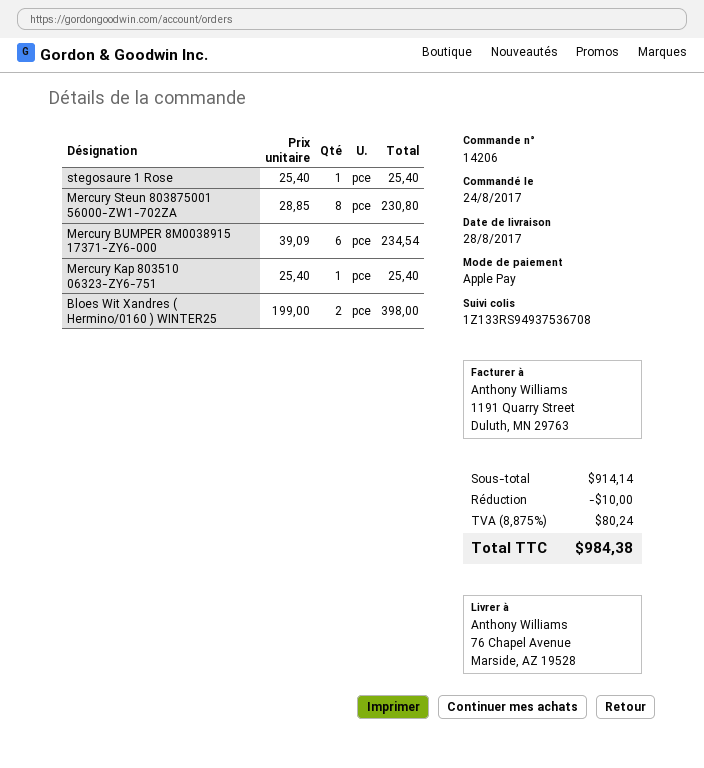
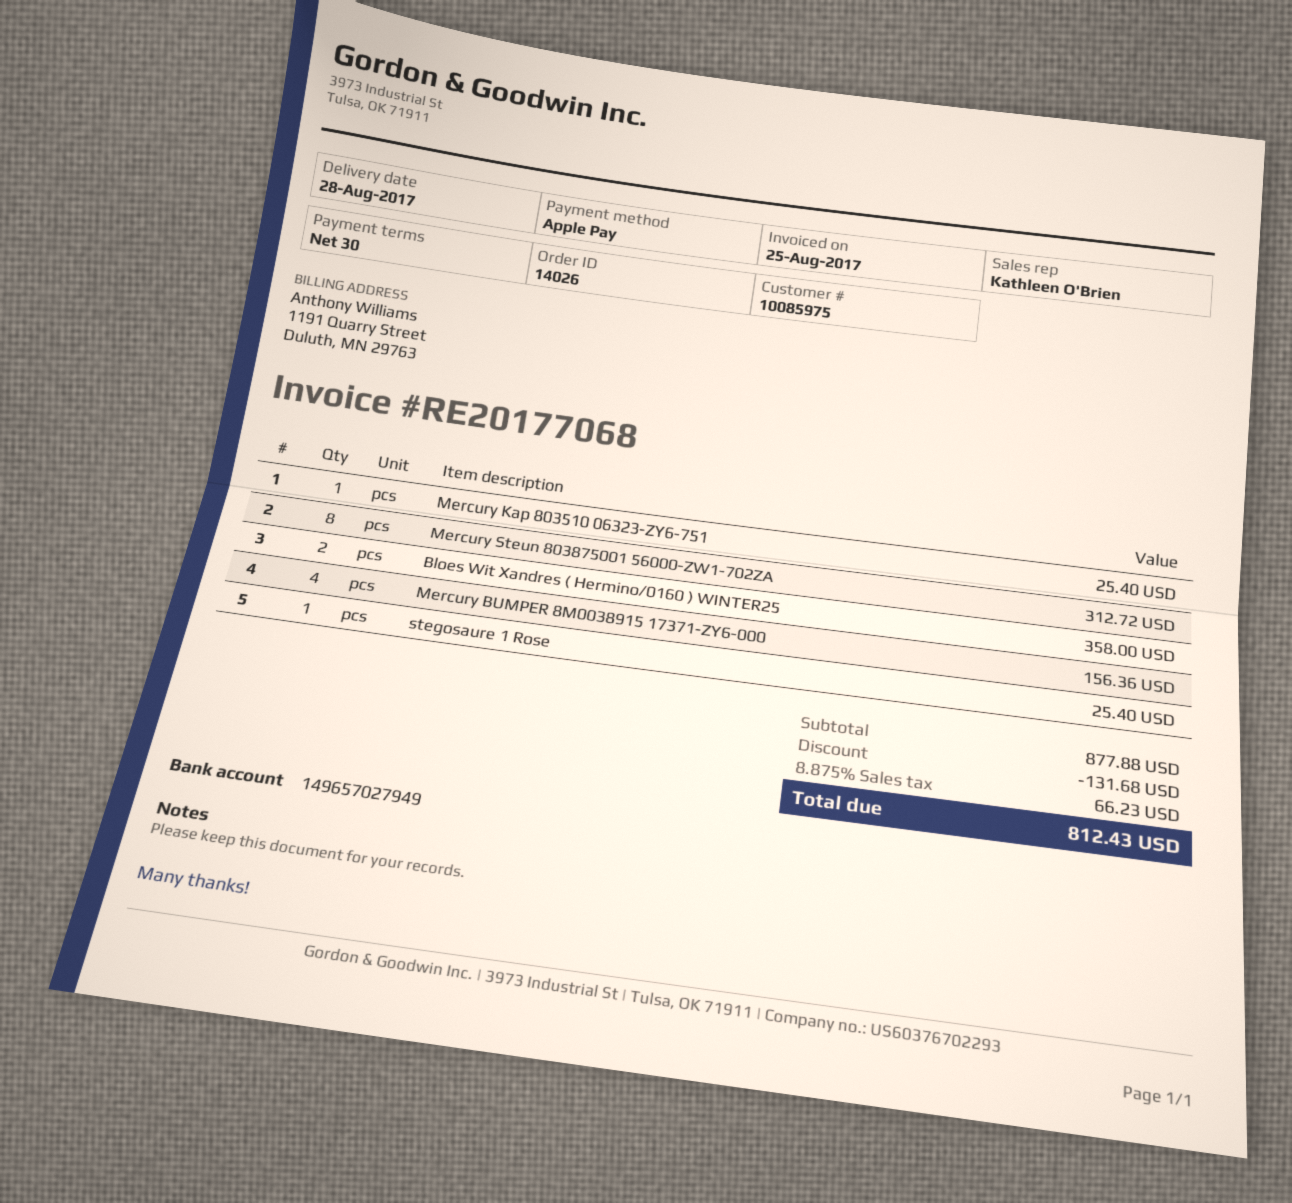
order number: 14206 -> 14026
Mercury Steun 803875001 56000-ZW1-702ZA: 8 for 230.80 -> 8 for 312.72
Mercury BUMPER 8M0038915 17371-ZY6-000: 6 for 234.54 -> 4 for 156.36
Bloes Wit Xandres ( Hermino/0160 ) WINTER25: 2 for 398.00 -> 2 for 358.00
subtotal: 914.14 -> 877.88
discount: 10.00 -> 131.68
tax: 8.875% = 80.24 -> 8.875% = 66.23
total: 984.38 -> 812.43

